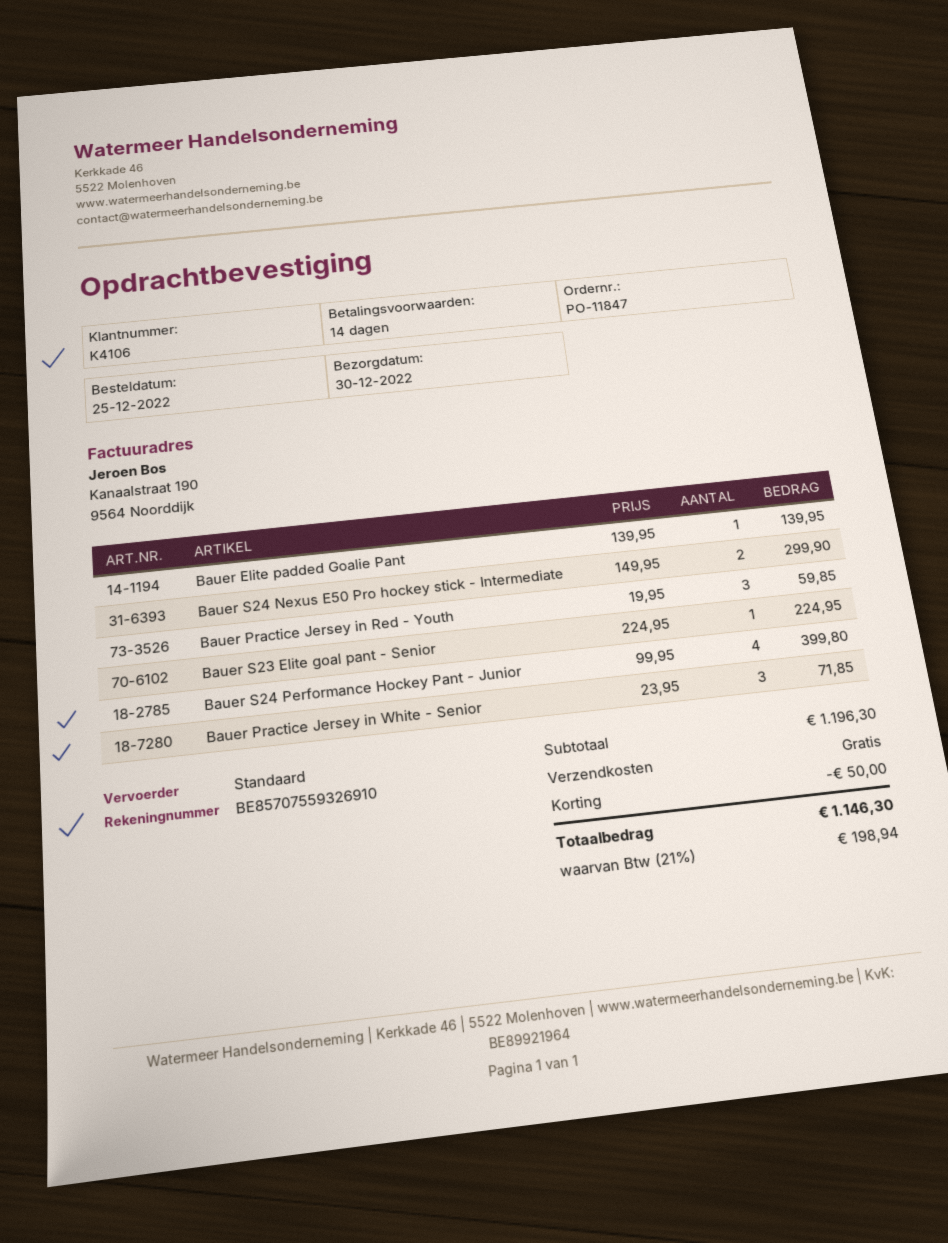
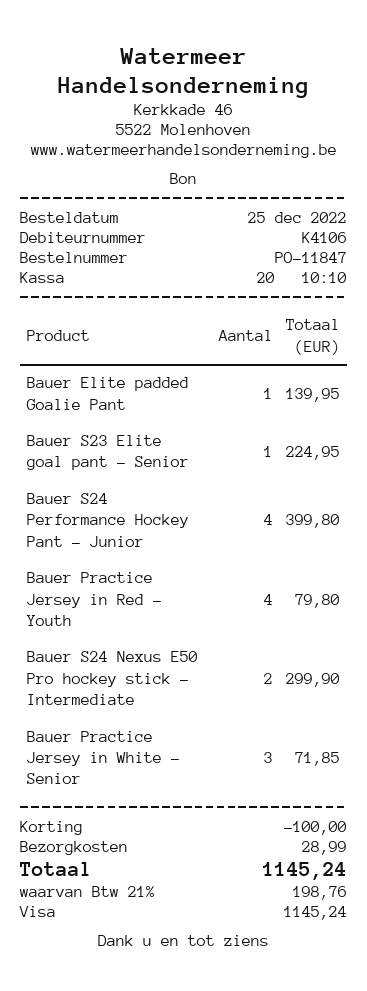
Bauer Practice Jersey in Red - Youth: 3 for 59.85 -> 4 for 79.80
discount: 50.00 -> 100.00
shipping: 0.00 -> 28.99
tax: 21% = 198.94 -> 21% = 198.76
total: 1146.30 -> 1145.24

